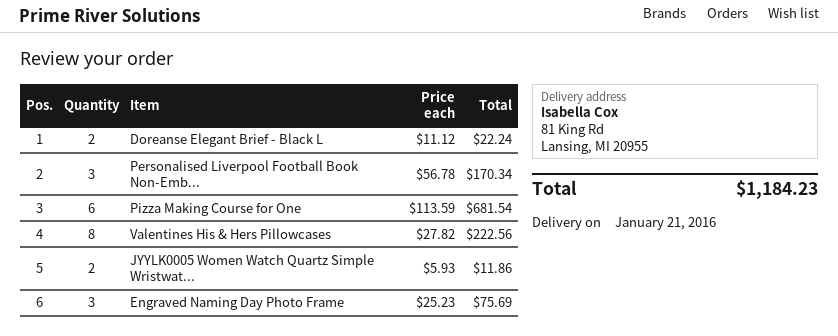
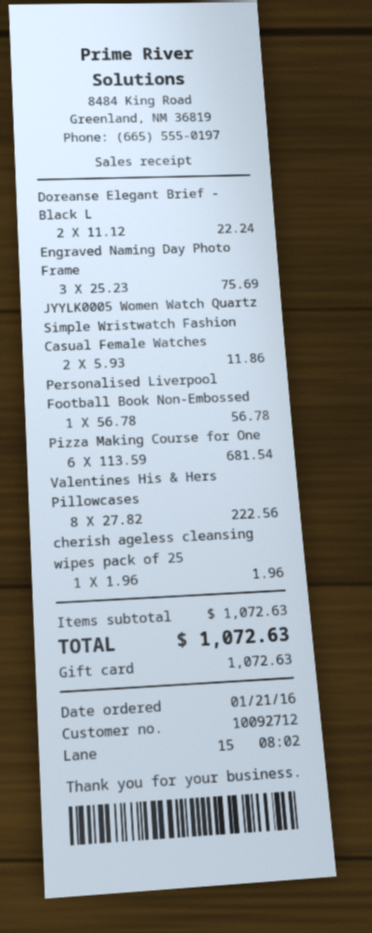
Personalised Liverpool Football Book Non-Emb...: 3 x 56.78 = 170.34 -> 1 x 56.78 = 56.78
cherish ageless cleansing wipes pack of 25: none -> 1 x 1.96 = 1.96
total: 1184.23 -> 1072.63

